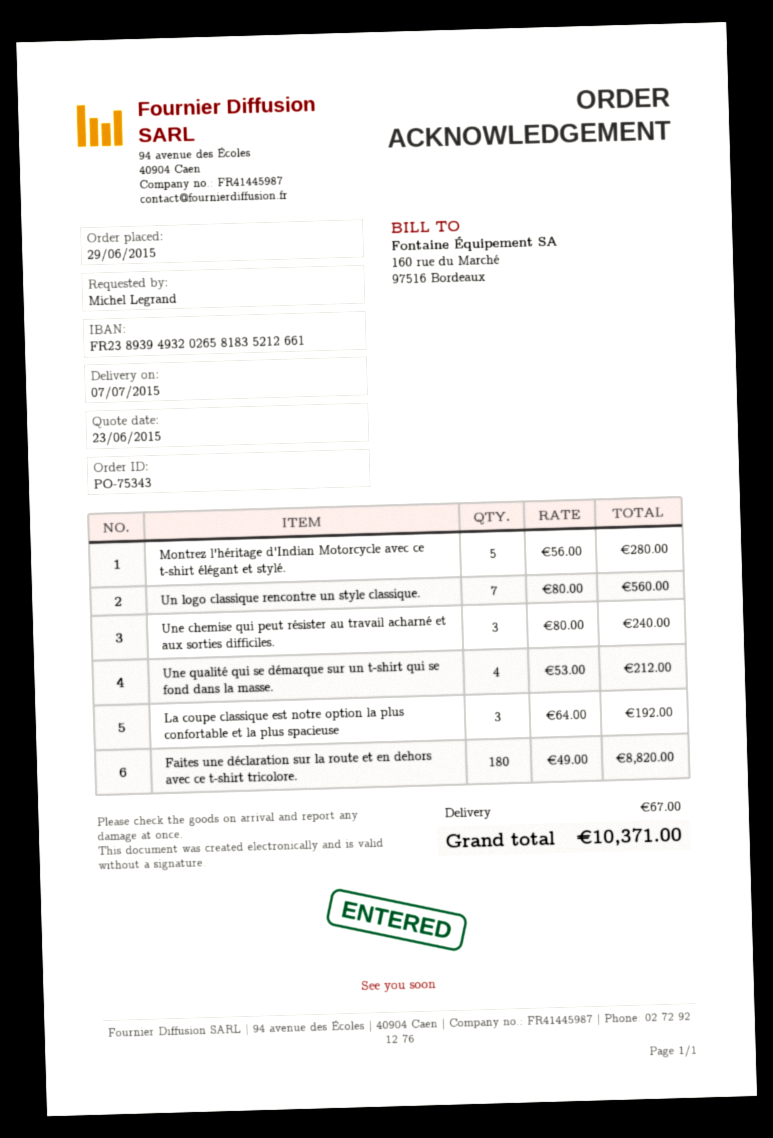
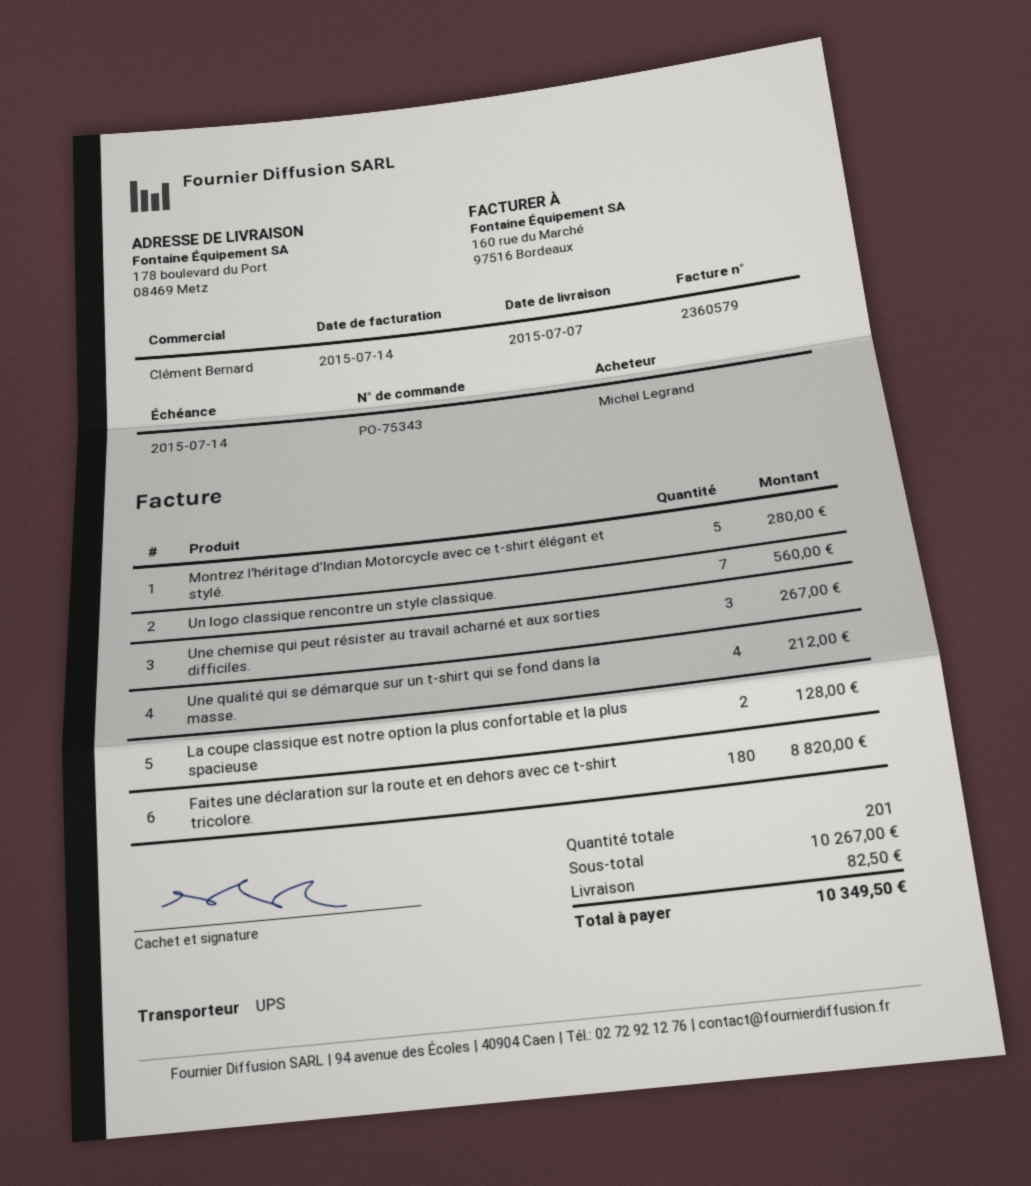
Une chemise qui peut résister au travail acharné et aux sorties difficiles.: 3 for 240.00 -> 3 for 267.00
La coupe classique est notre option la plus confortable et la plus spacieuse: 3 for 192.00 -> 2 for 128.00
shipping: 67.00 -> 82.50
total: 10371.00 -> 10349.50

